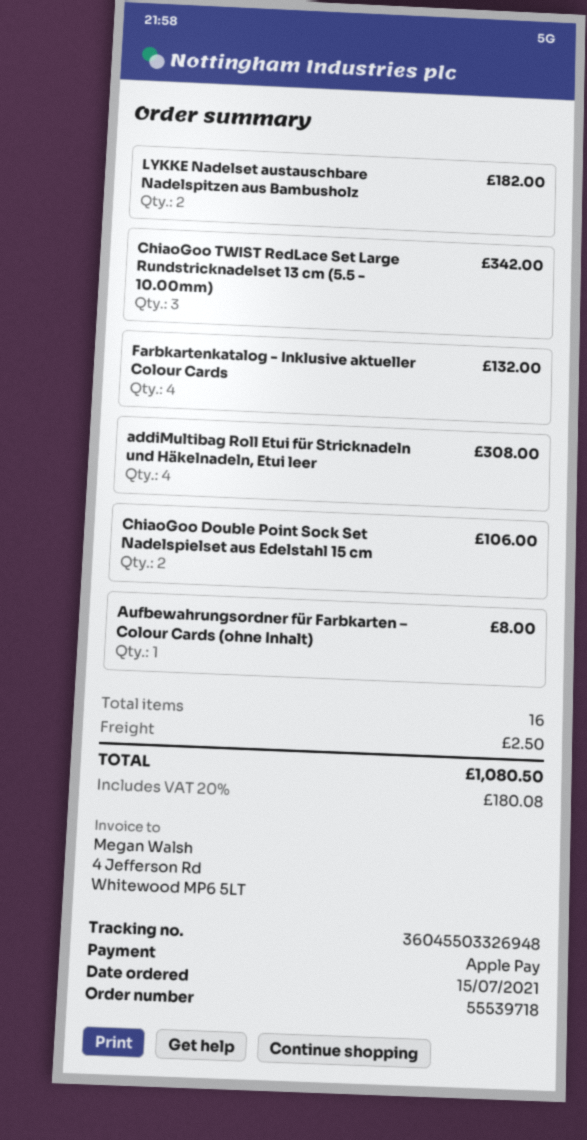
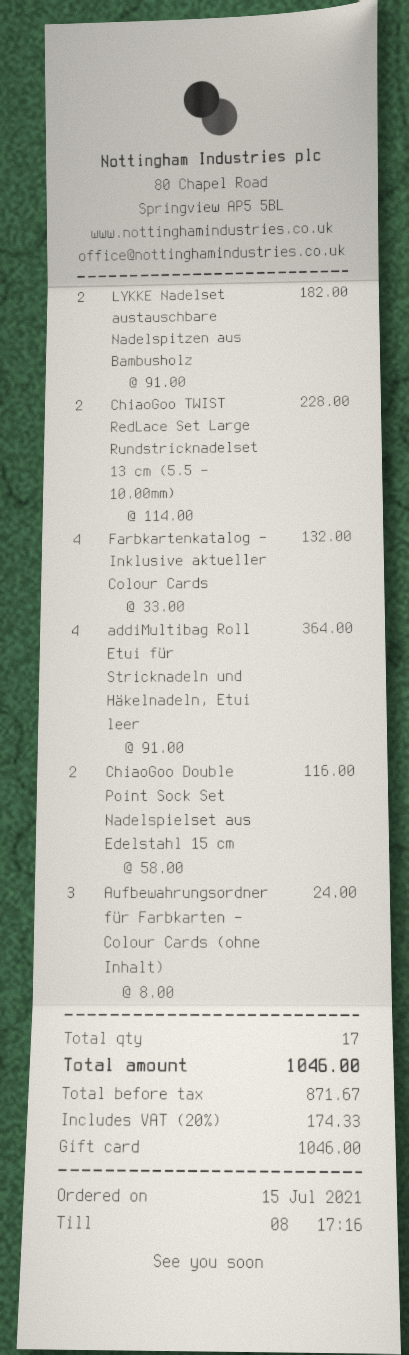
payment method: Apple Pay -> gift card
ChiaoGoo TWIST RedLace Set Large Rundstricknadelset 13 cm (5.5 - 10.00mm): 3 for 342.00 -> 2 for 228.00
addiMultibag Roll Etui für Stricknadeln und Häkelnadeln, Etui leer: 4 for 308.00 -> 4 for 364.00
ChiaoGoo Double Point Sock Set Nadelspielset aus Edelstahl 15 cm: 2 for 106.00 -> 2 for 116.00
Aufbewahrungsordner für Farbkarten – Colour Cards (ohne Inhalt): 1 for 8.00 -> 3 for 24.00
total quantity: 16 -> 17
shipping: 2.50 -> none
tax: 20% = 180.08 -> 20% = 174.33
total: 1080.50 -> 1046.00

